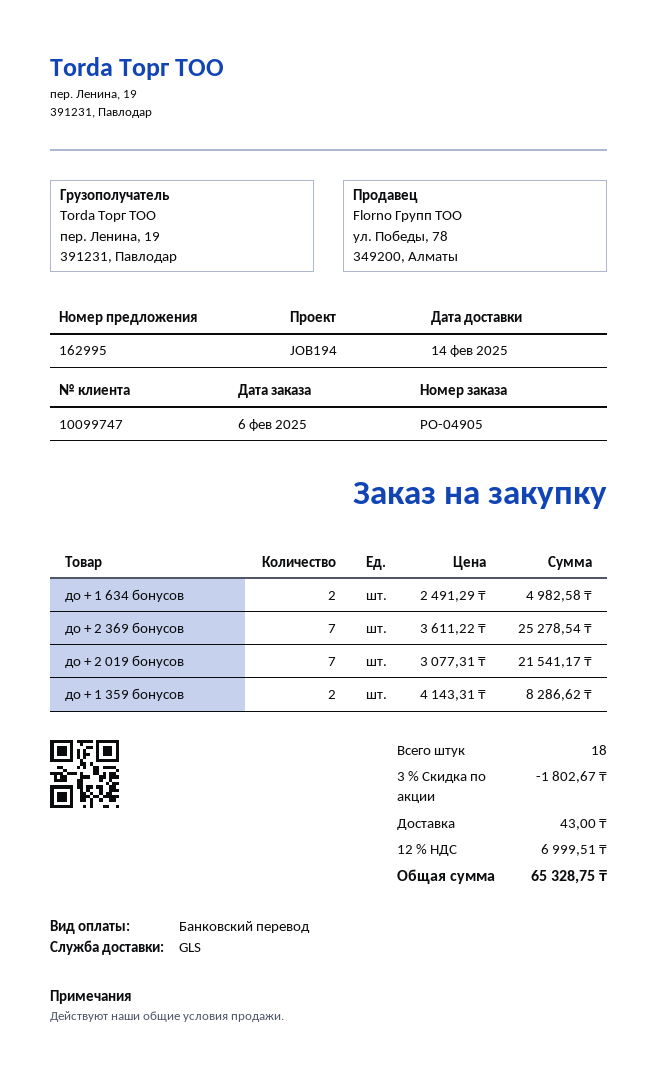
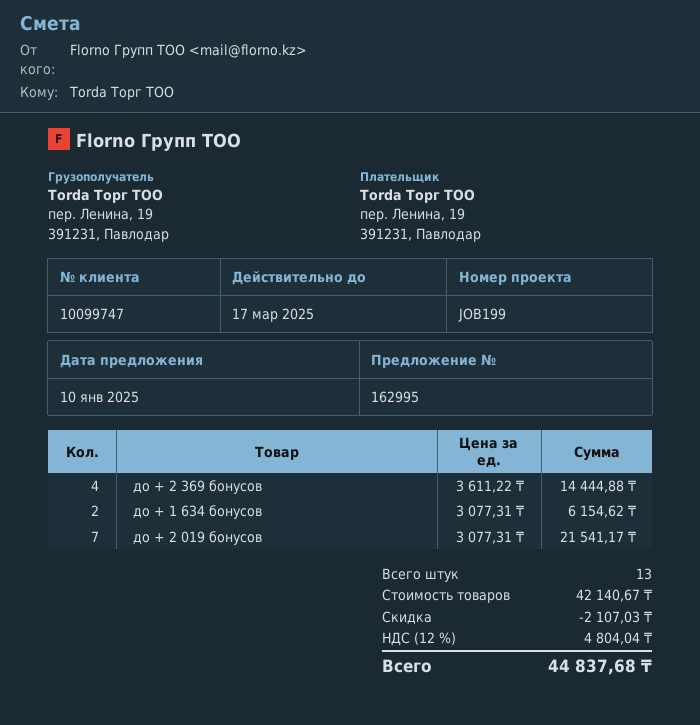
reference: JOB194 -> JOB199
до + 1 634 бонусов: 2 x 2491.29 = 4982.58 -> 2 x 3077.31 = 6154.62
до + 2 369 бонусов: 7 x 3611.22 = 25278.54 -> 4 x 3611.22 = 14444.88
до + 1 359 бонусов: 2 x 4143.31 = 8286.62 -> none
total quantity: 18 -> 13
discount: 1802.67 -> 2107.03
shipping: 43.00 -> none
tax: 12% = 6999.51 -> 12% = 4804.04
total: 65328.75 -> 44837.68

